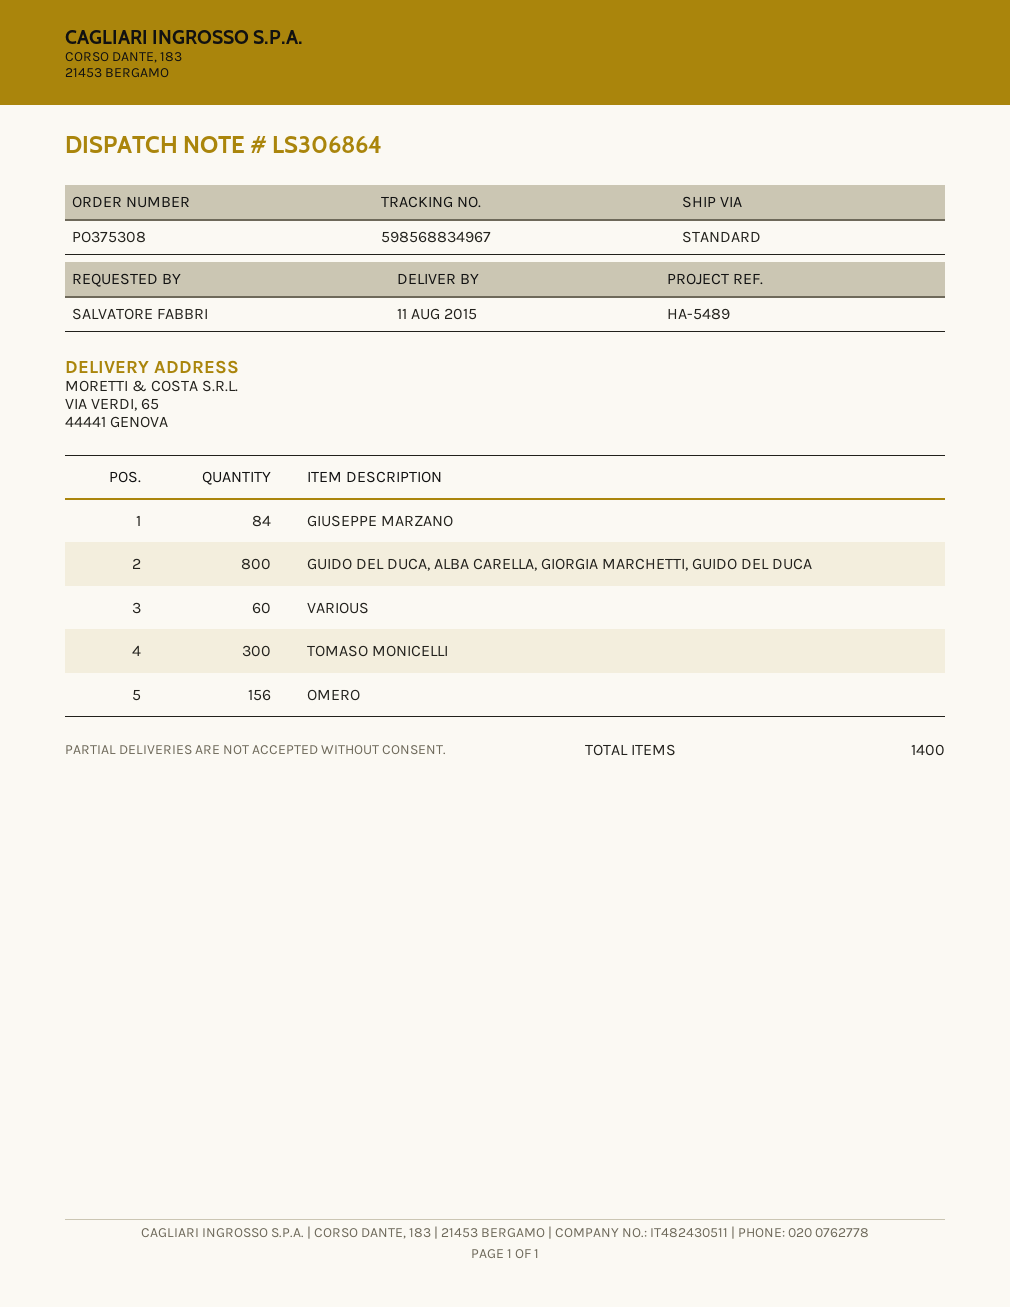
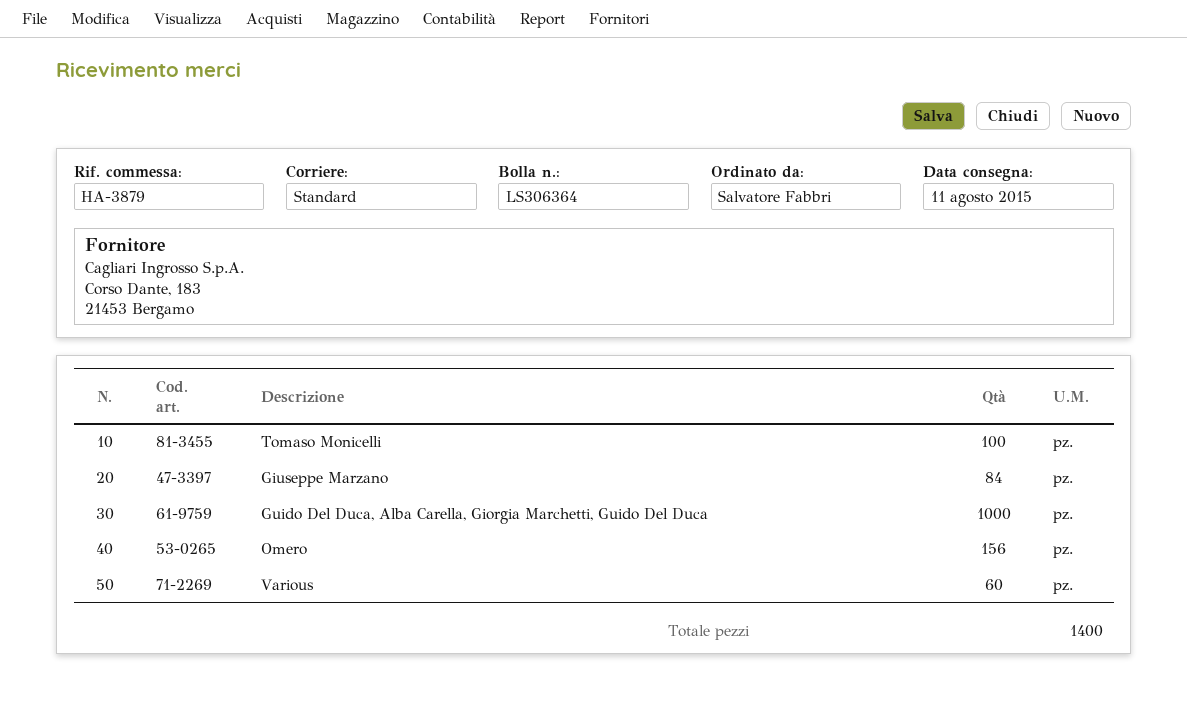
delivery note number: LS306864 -> LS306364
reference: HA-5489 -> HA-3879
GUIDO DEL DUCA, ALBA CARELLA, GIORGIA MARCHETTI, GUIDO DEL DUCA: 800 -> 1000
TOMASO MONICELLI: 300 -> 100

